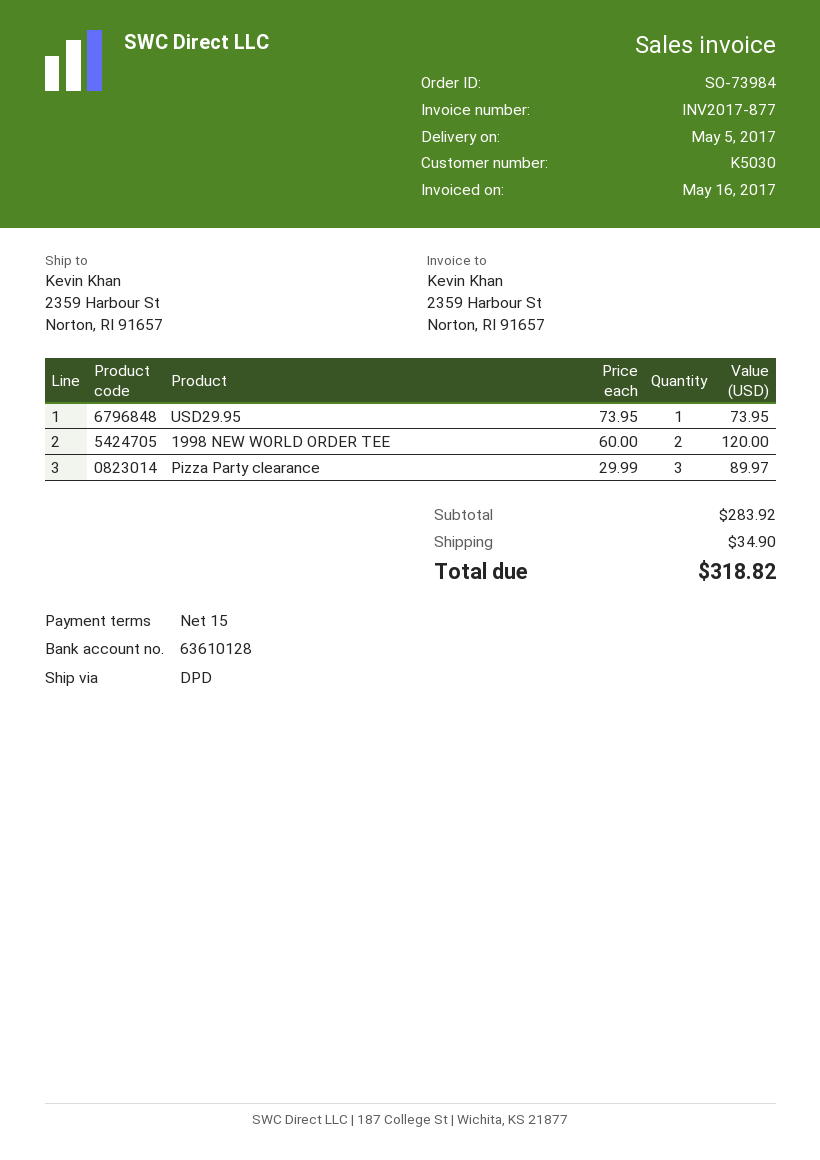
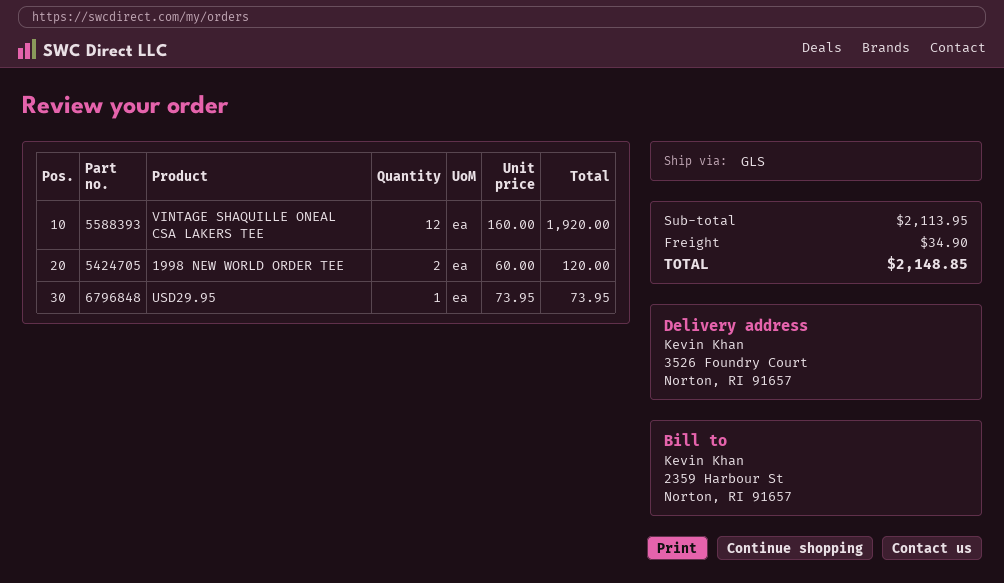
shipping method: DPD -> GLS
ship to: 2359 Harbour St, Norton, RI 91657 -> 3526 Foundry Court, Norton, RI 91657
Pizza Party clearance: 3 x 29.99 = 89.97 -> none
VINTAGE SHAQUILLE ONEAL CSA LAKERS TEE: none -> 12 x 160.00 = 1920.00
subtotal: 283.92 -> 2113.95
total: 318.82 -> 2148.85

